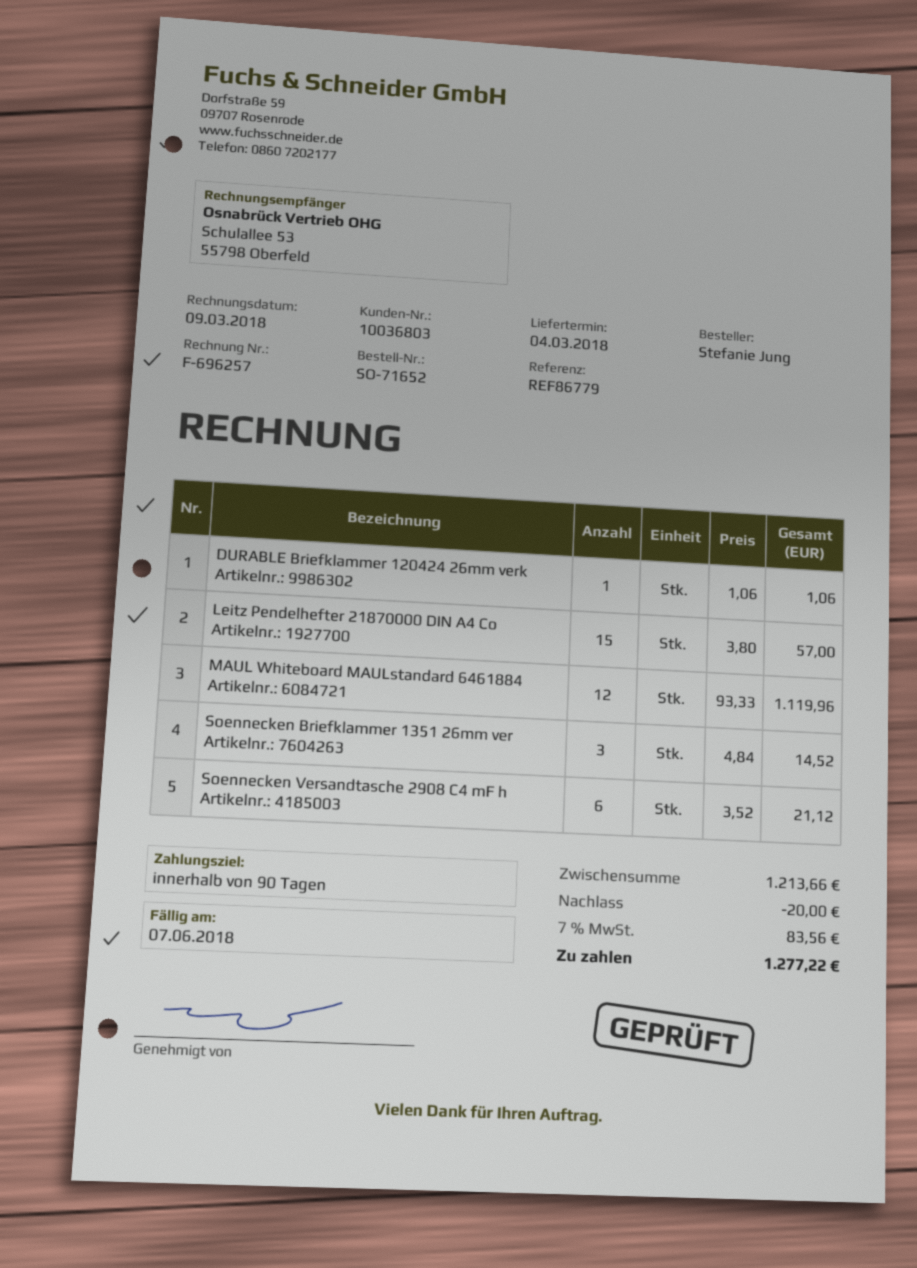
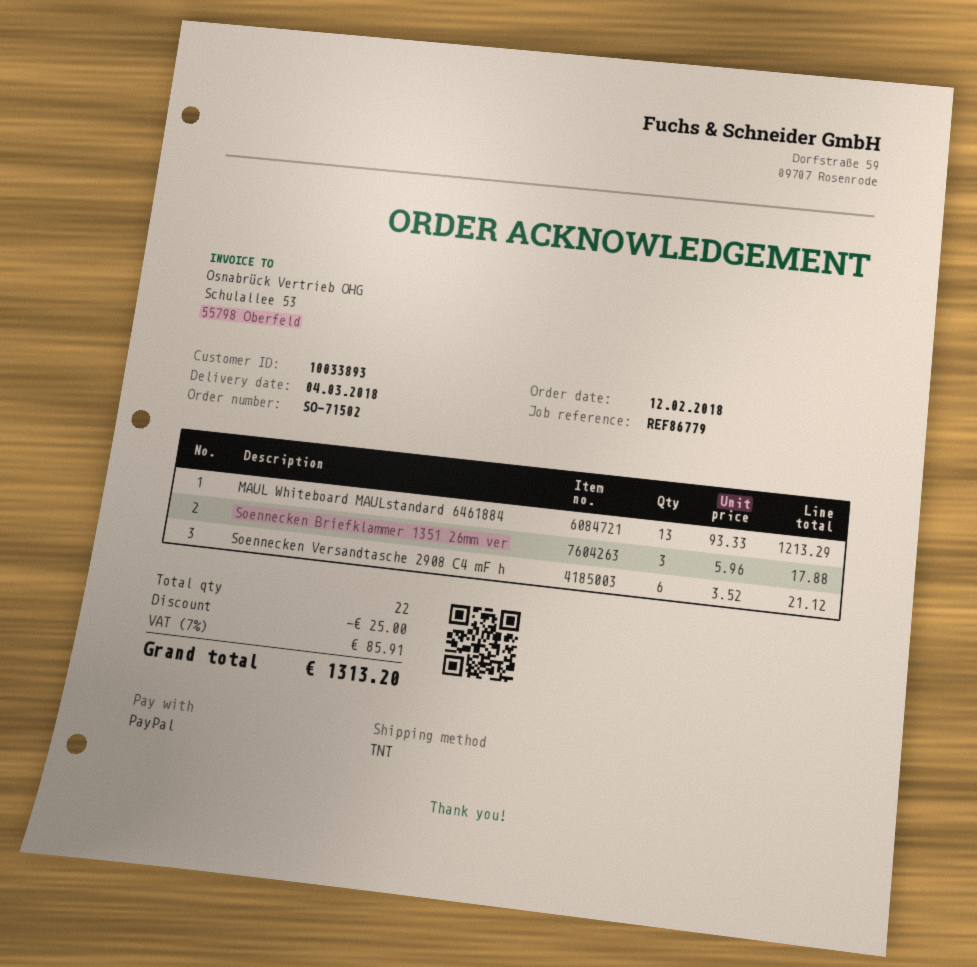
order number: SO-71652 -> SO-71502
customer number: 10036803 -> 10033893
DURABLE Briefklammer 120424 26mm verk: 1 x 1.06 = 1.06 -> none
Leitz Pendelhefter 21870000 DIN A4 Co: 15 x 3.80 = 57.00 -> none
MAUL Whiteboard MAULstandard 6461884: 12 x 93.33 = 1119.96 -> 13 x 93.33 = 1213.29
Soennecken Briefklammer 1351 26mm ver: 3 x 4.84 = 14.52 -> 3 x 5.96 = 17.88
discount: 20.00 -> 25.00
tax: 7% = 83.56 -> 7% = 85.91
total: 1277.22 -> 1313.20

